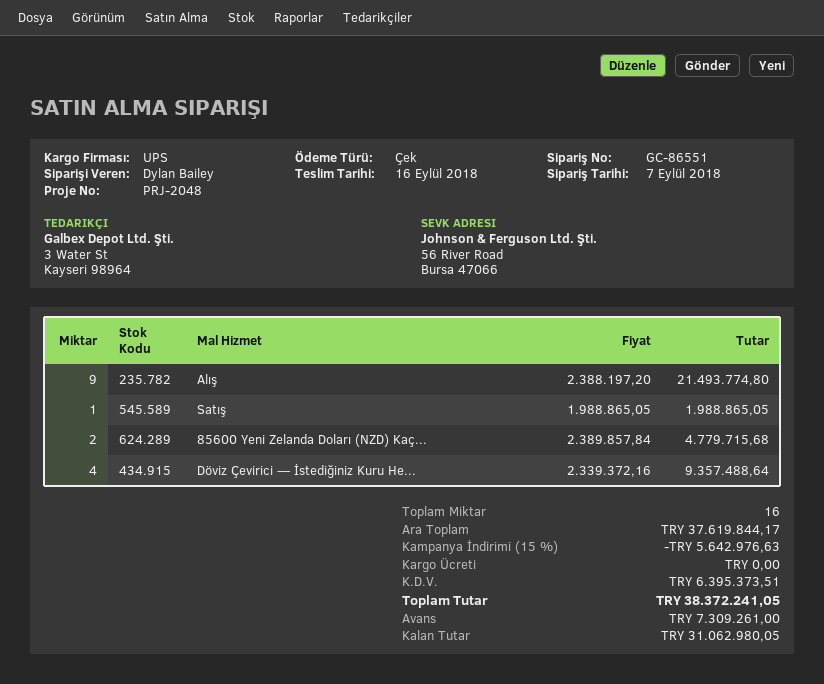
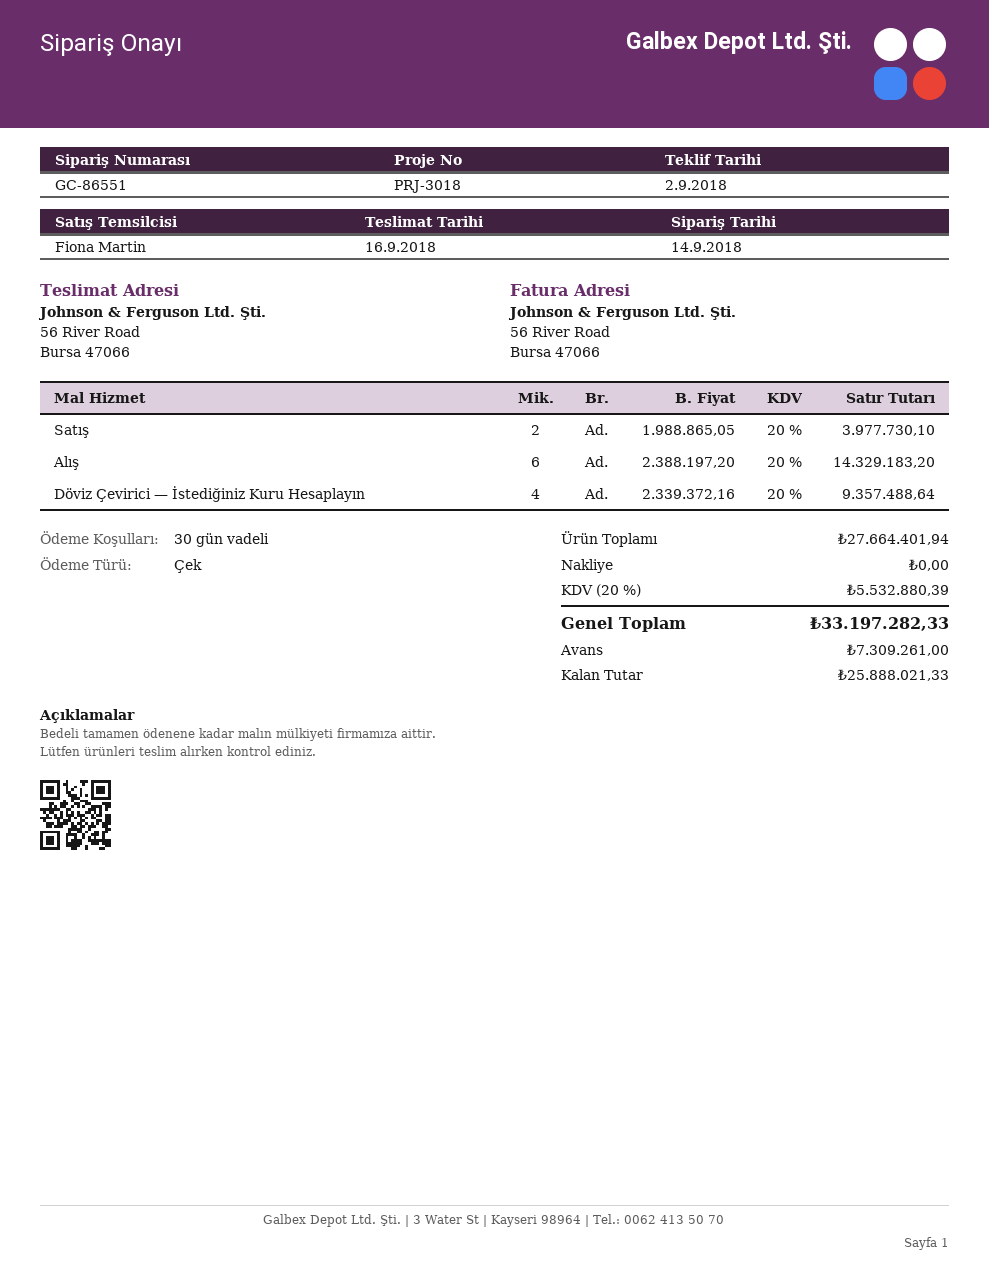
order date: 2018-09-07 -> 2018-09-14
reference: PRJ-2048 -> PRJ-3018
Alış: 9 x 2388197.20 = 21493774.80 -> 6 x 2388197.20 = 14329183.20
Satış: 1 x 1988865.05 = 1988865.05 -> 2 x 1988865.05 = 3977730.10
85600 Yeni Zelanda Doları (NZD) Kaç...: 2 x 2389857.84 = 4779715.68 -> none
subtotal: 37619844.17 -> 27664401.94
discount: 15% = 5642976.63 -> none
tax: 6395373.51 -> 5532880.39
total: 38372241.05 -> 33197282.33
balance: 31062980.05 -> 25888021.33

